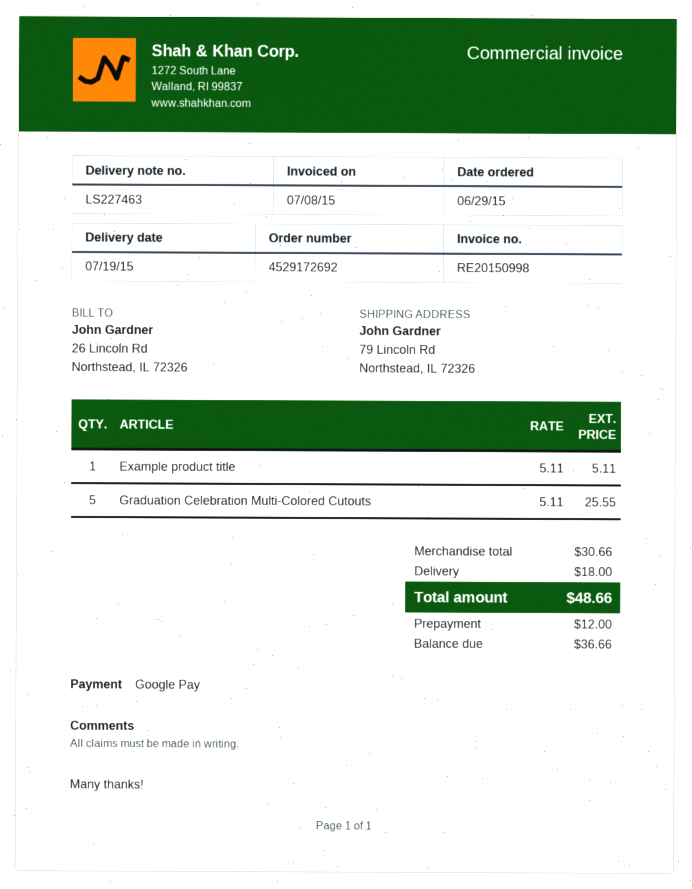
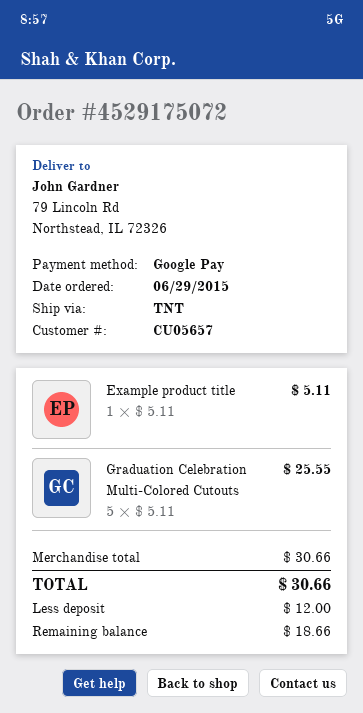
order number: 4529172692 -> 4529175072
shipping: 18.00 -> none
total: 48.66 -> 30.66
balance: 36.66 -> 18.66

